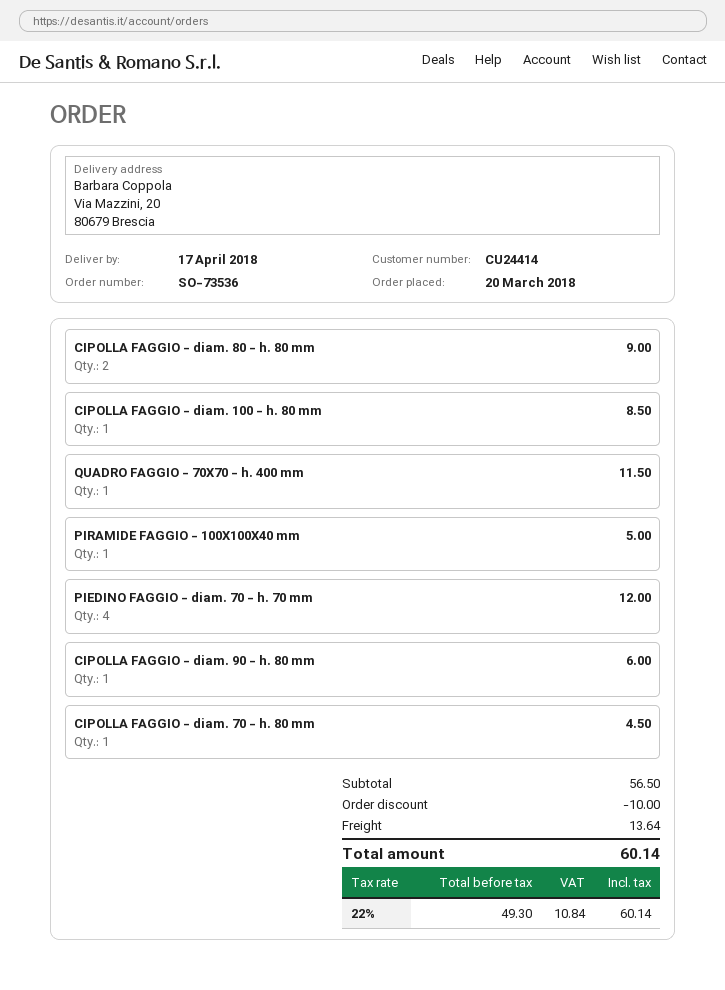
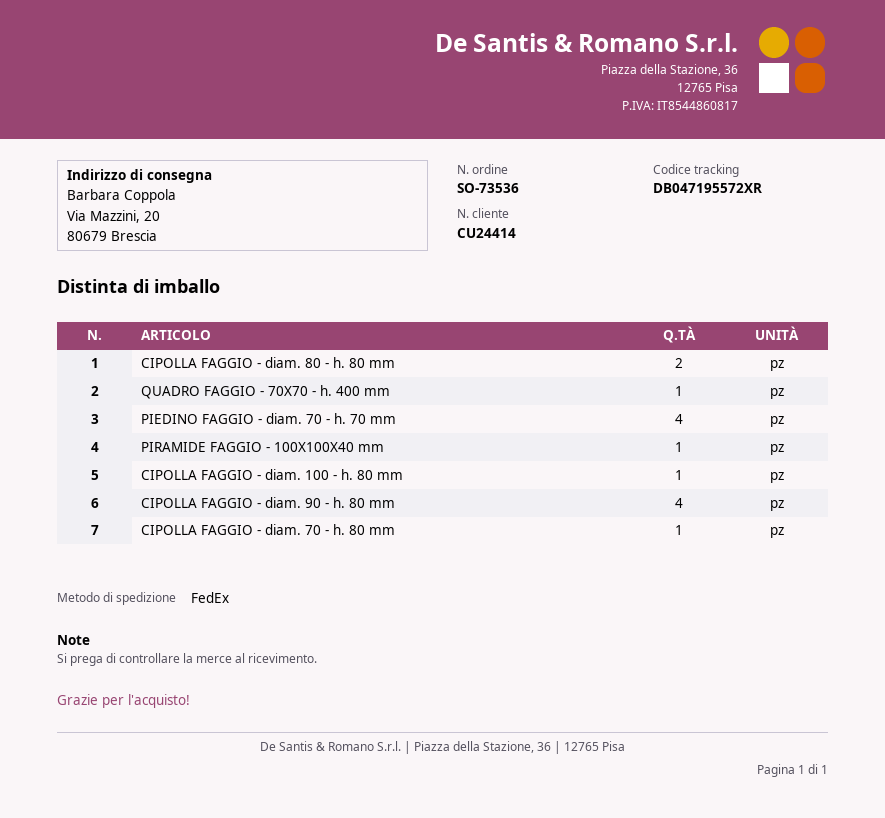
CIPOLLA FAGGIO - diam. 90 - h. 80 mm: 1 -> 4

